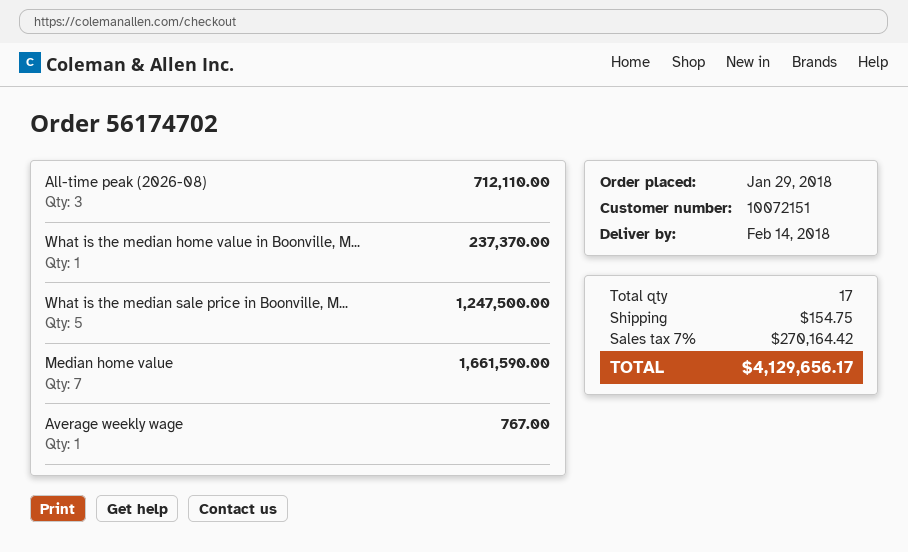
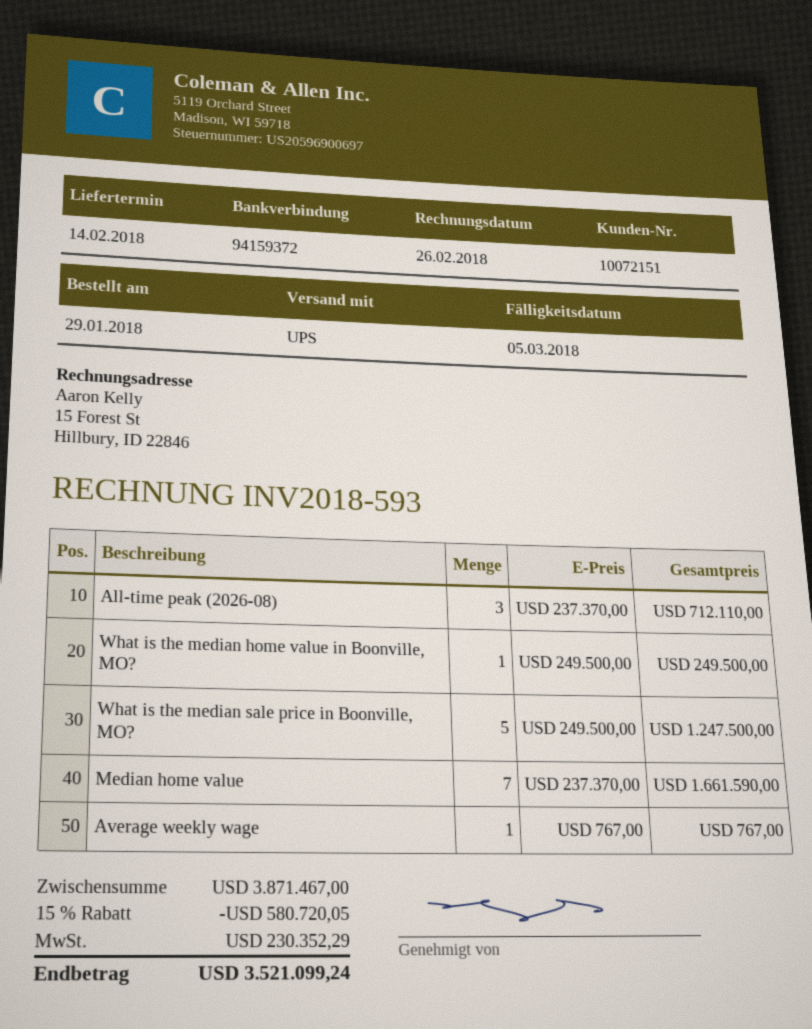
What is the median home value in Boonville, M...: 1 for 237370.00 -> 1 for 249500.00
discount: none -> 15% = 580720.05
shipping: 154.75 -> none
tax: 270164.42 -> 230352.29
total: 4129656.17 -> 3521099.24

